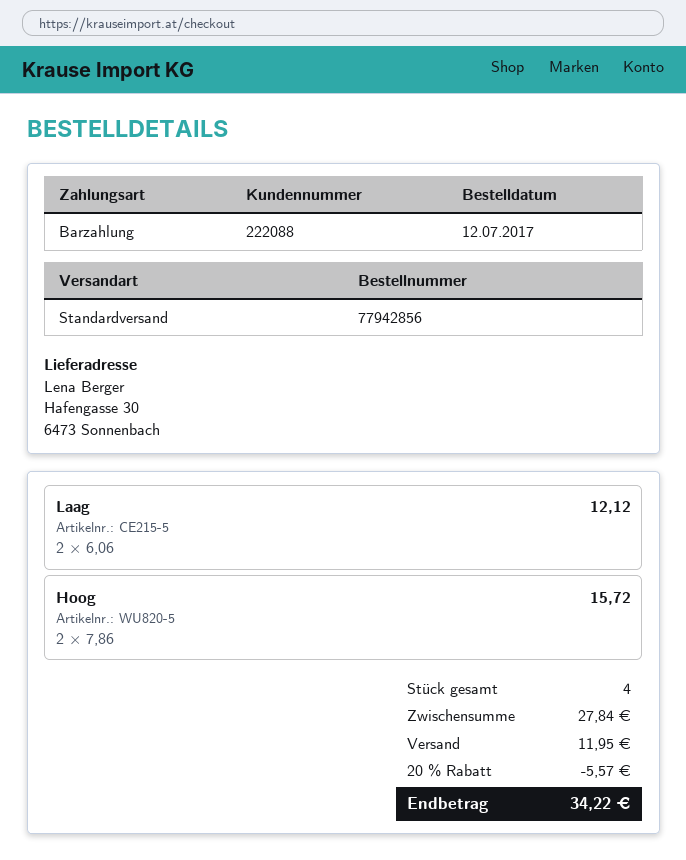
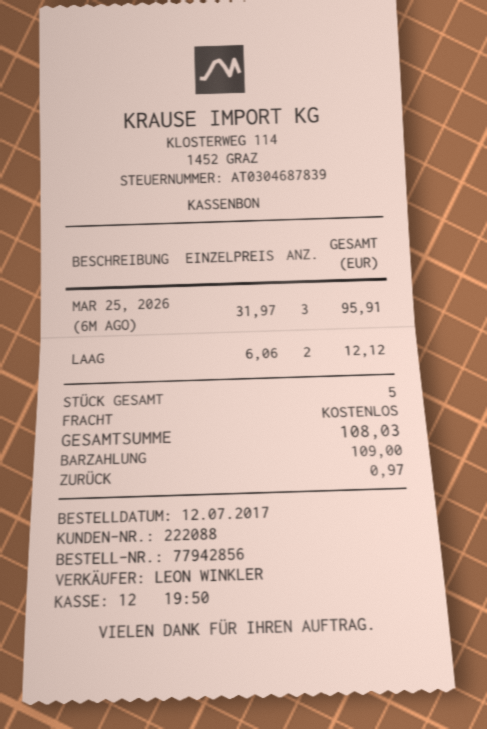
Hoog: 2 x 7.86 = 15.72 -> none
MAR 25, 2026 (6M AGO): none -> 3 x 31.97 = 95.91
total quantity: 4 -> 5
discount: 20% = 5.57 -> none
shipping: 11.95 -> 0.00
total: 34.22 -> 108.03

